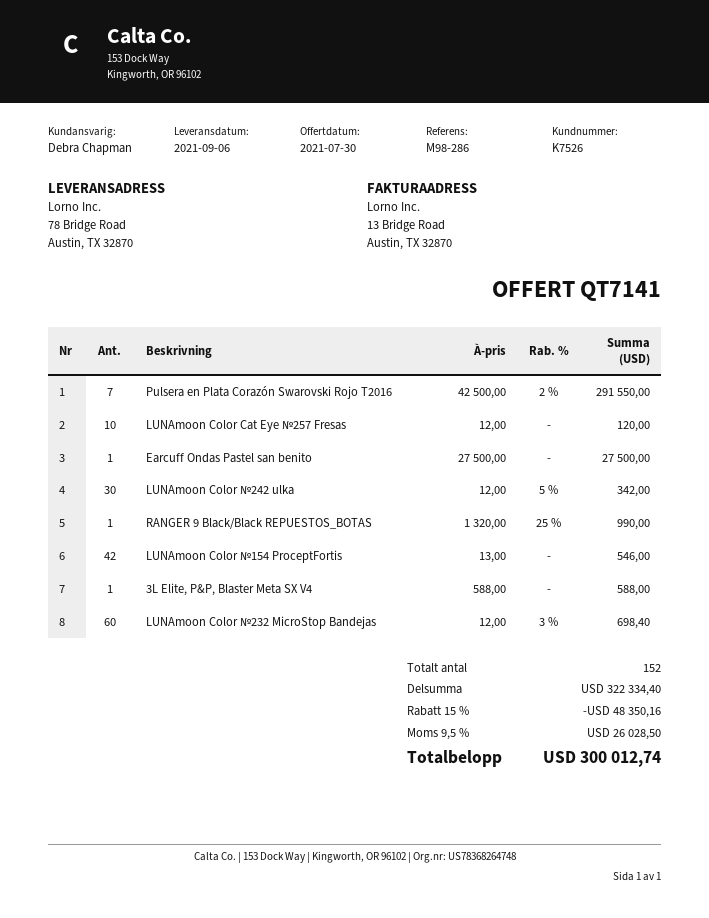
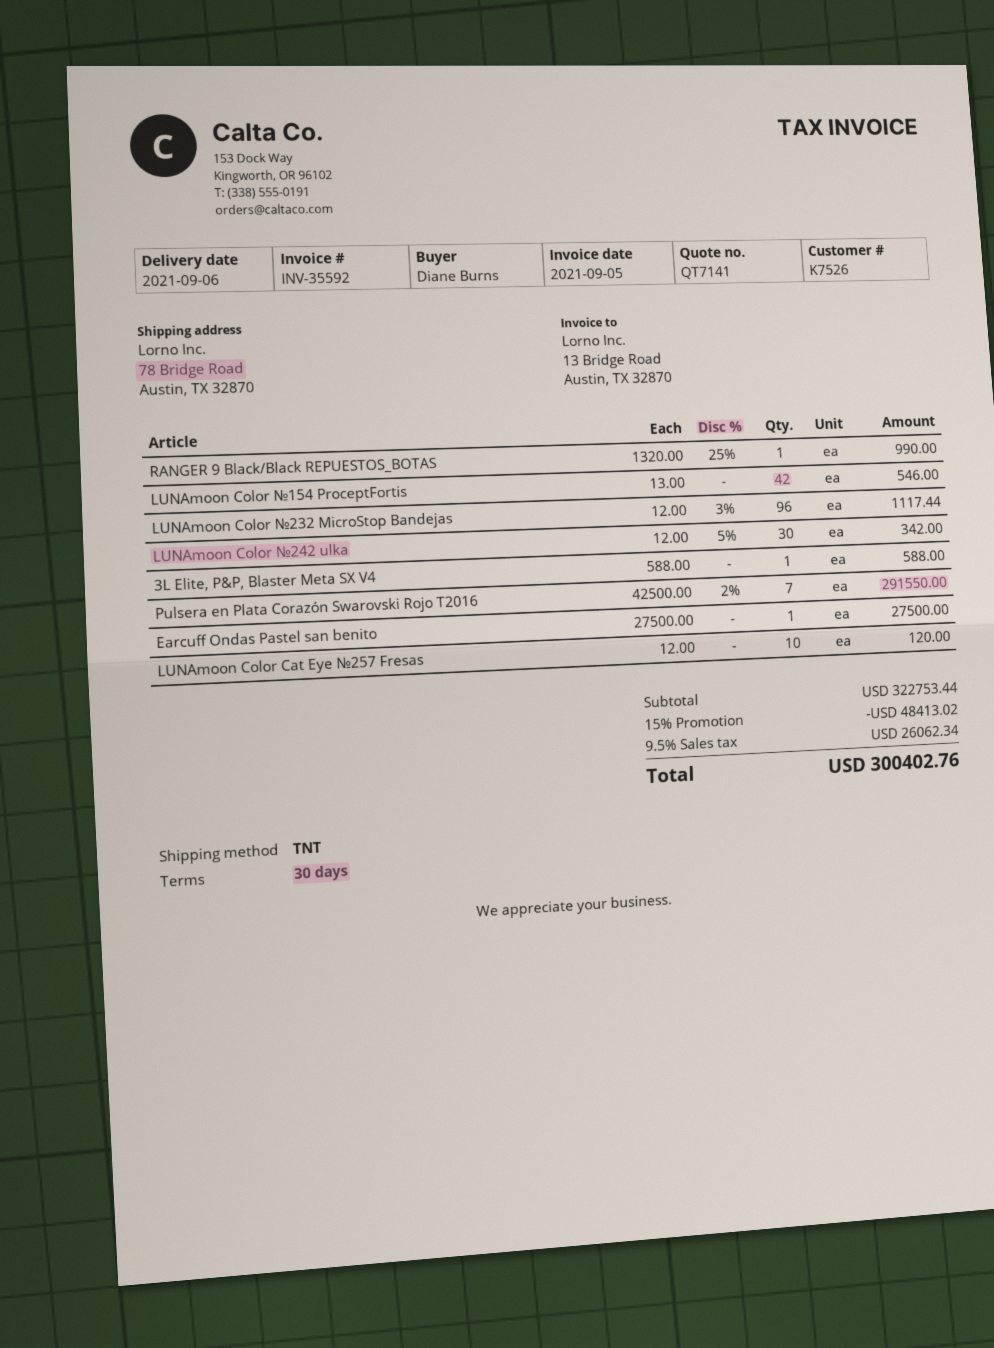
LUNAmoon Color №232 MicroStop Bandejas: 60 x 12.00 - 3% = 698.40 -> 96 x 12.00 - 3% = 1117.44
subtotal: 322334.40 -> 322753.44
discount: 15% = 48350.16 -> 15% = 48413.02
tax: 9.5% = 26028.50 -> 9.5% = 26062.34
total: 300012.74 -> 300402.76

